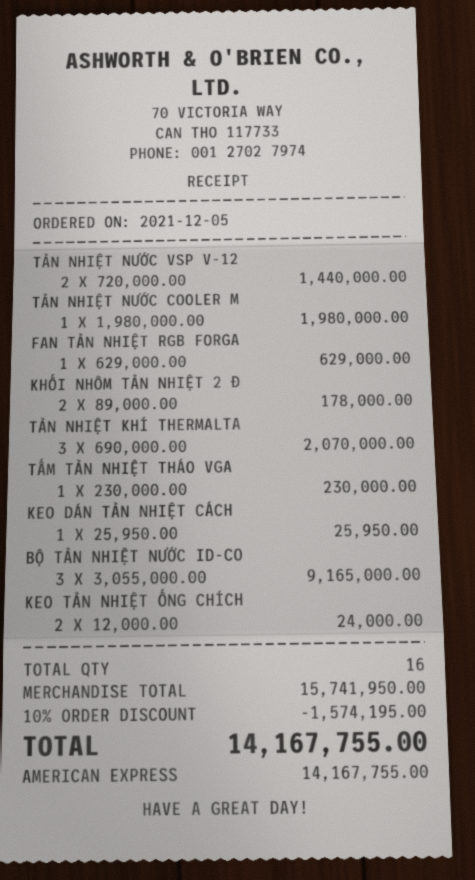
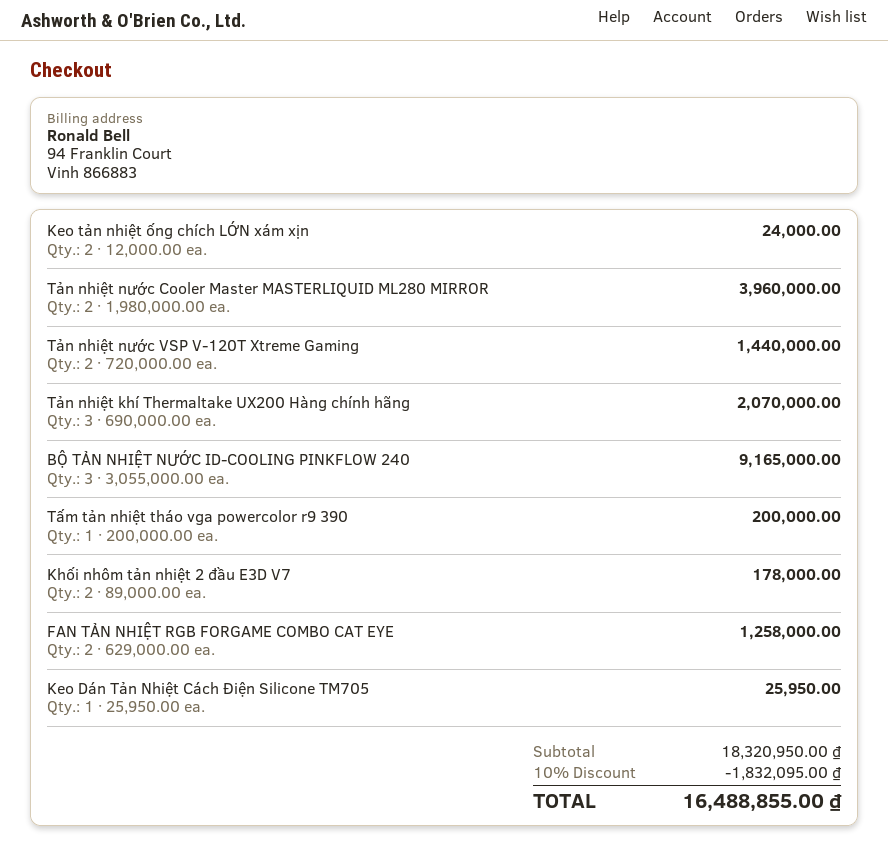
TẢN NHIỆT NƯỚC COOLER M: 1 x 1980000.00 = 1980000.00 -> 2 x 1980000.00 = 3960000.00
FAN TẢN NHIỆT RGB FORGA: 1 x 629000.00 = 629000.00 -> 2 x 629000.00 = 1258000.00
TẤM TẢN NHIỆT THÁO VGA: 1 x 230000.00 = 230000.00 -> 1 x 200000.00 = 200000.00
subtotal: 15741950.00 -> 18320950.00
discount: 10% = 1574195.00 -> 10% = 1832095.00
total: 14167755.00 -> 16488855.00

